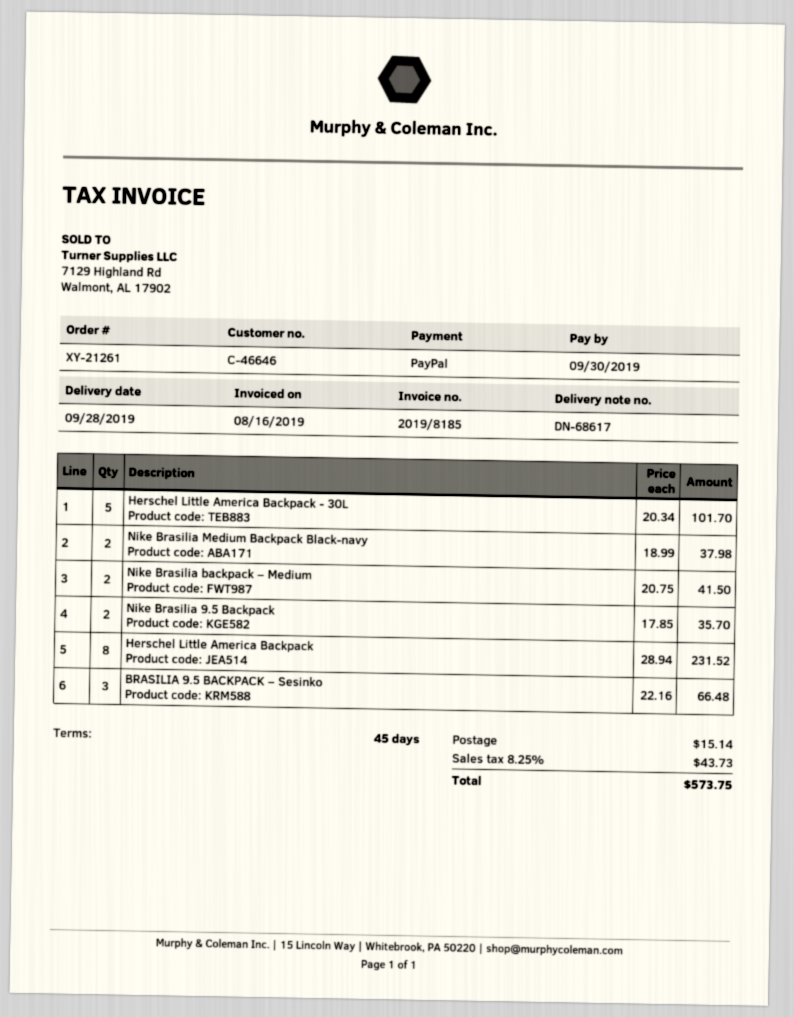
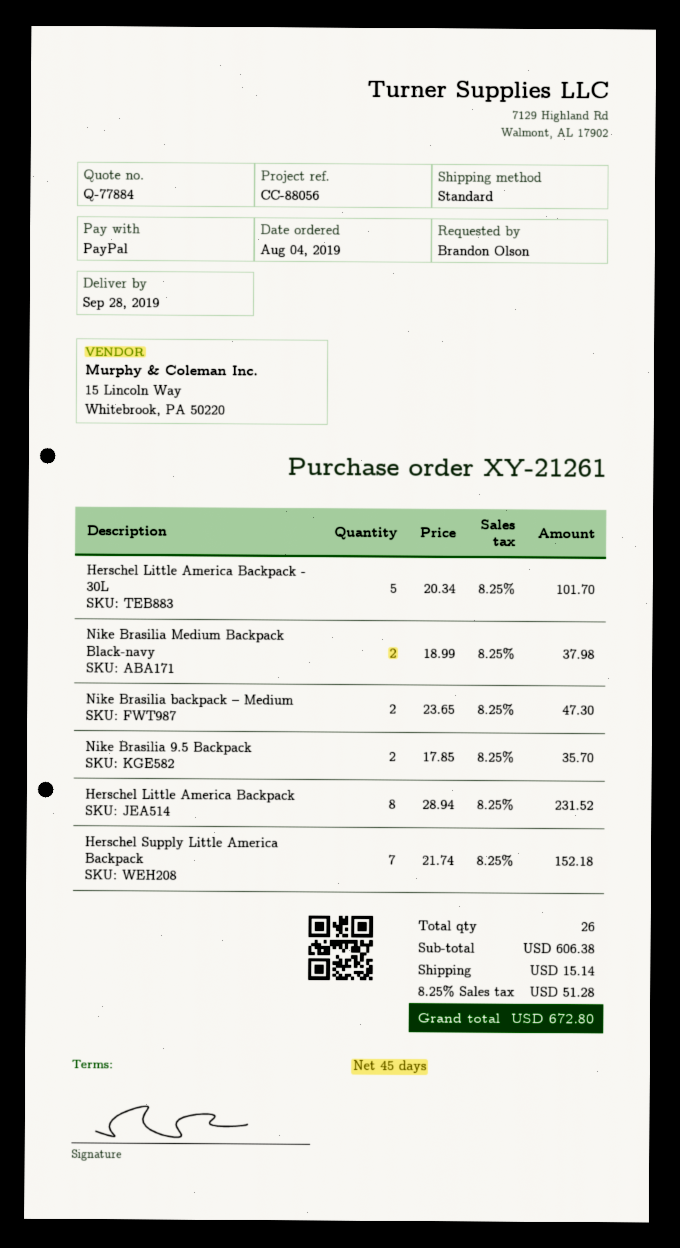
Nike Brasilia backpack – Medium: 2 x 20.75 = 41.50 -> 2 x 23.65 = 47.30
BRASILIA 9.5 BACKPACK – Sesinko: 3 x 22.16 = 66.48 -> none
Herschel Supply Little America Backpack: none -> 7 x 21.74 = 152.18
tax: 8.25% = 43.73 -> 8.25% = 51.28
total: 573.75 -> 672.80

